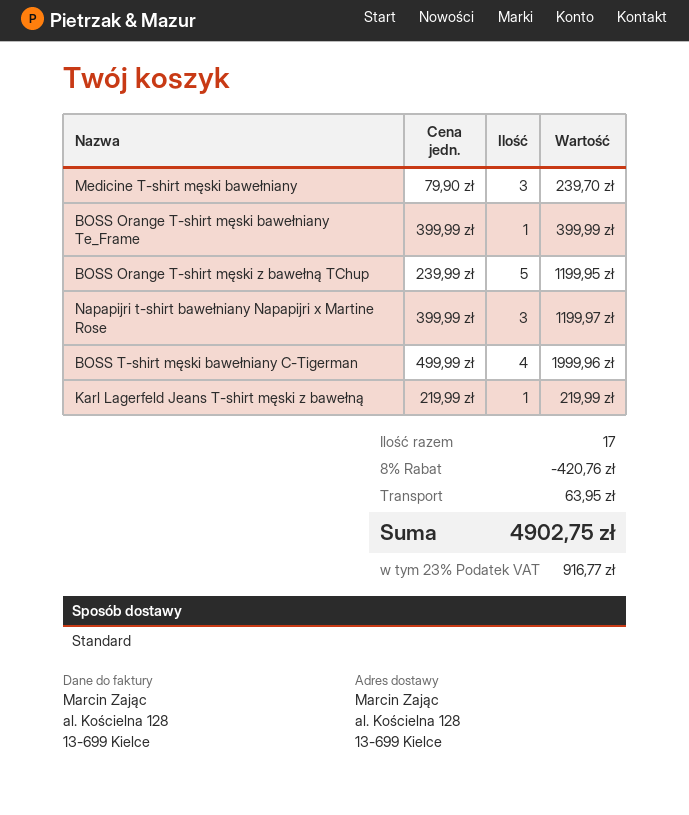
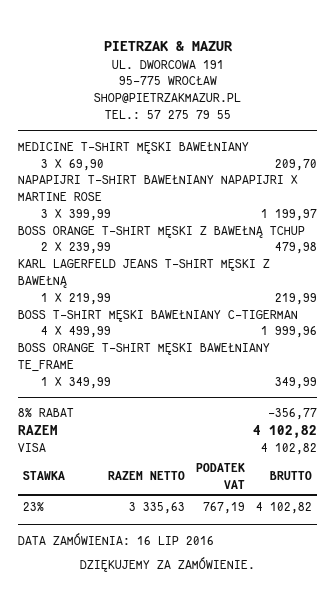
Medicine T-shirt męski bawełniany: 3 x 79.90 = 239.70 -> 3 x 69.90 = 209.70
BOSS Orange T-shirt męski bawełniany Te_Frame: 1 x 399.99 = 399.99 -> 1 x 349.99 = 349.99
BOSS Orange T-shirt męski z bawełną TChup: 5 x 239.99 = 1199.95 -> 2 x 239.99 = 479.98
discount: 8% = 420.76 -> 8% = 356.77
shipping: 63.95 -> none
tax: 23% = 916.77 -> 23% = 767.19
total: 4902.75 -> 4102.82

